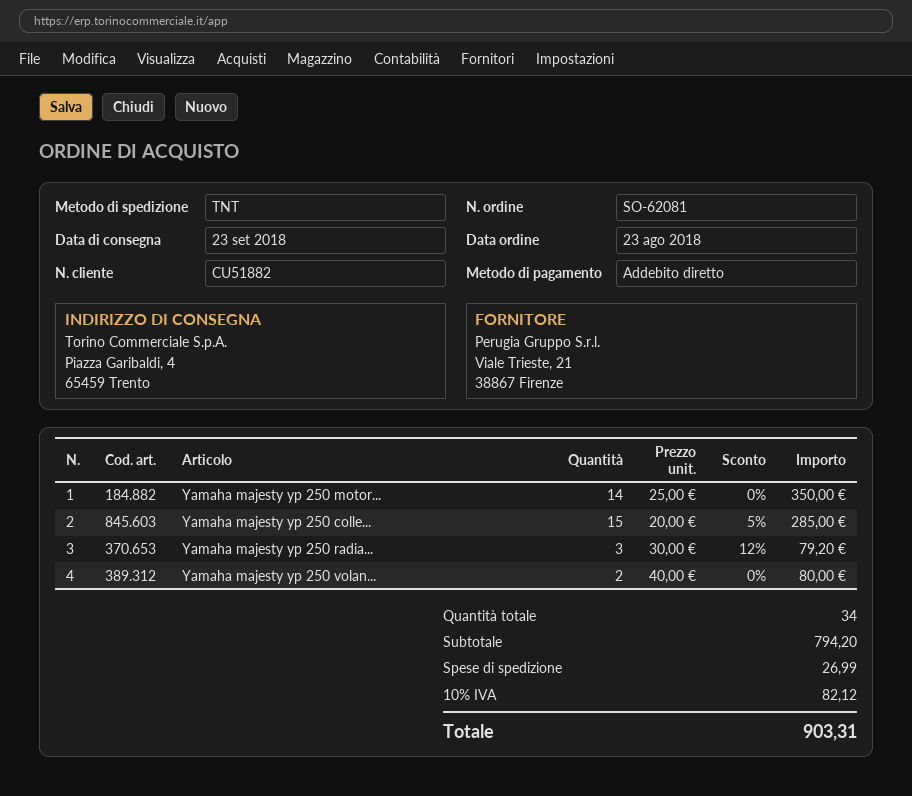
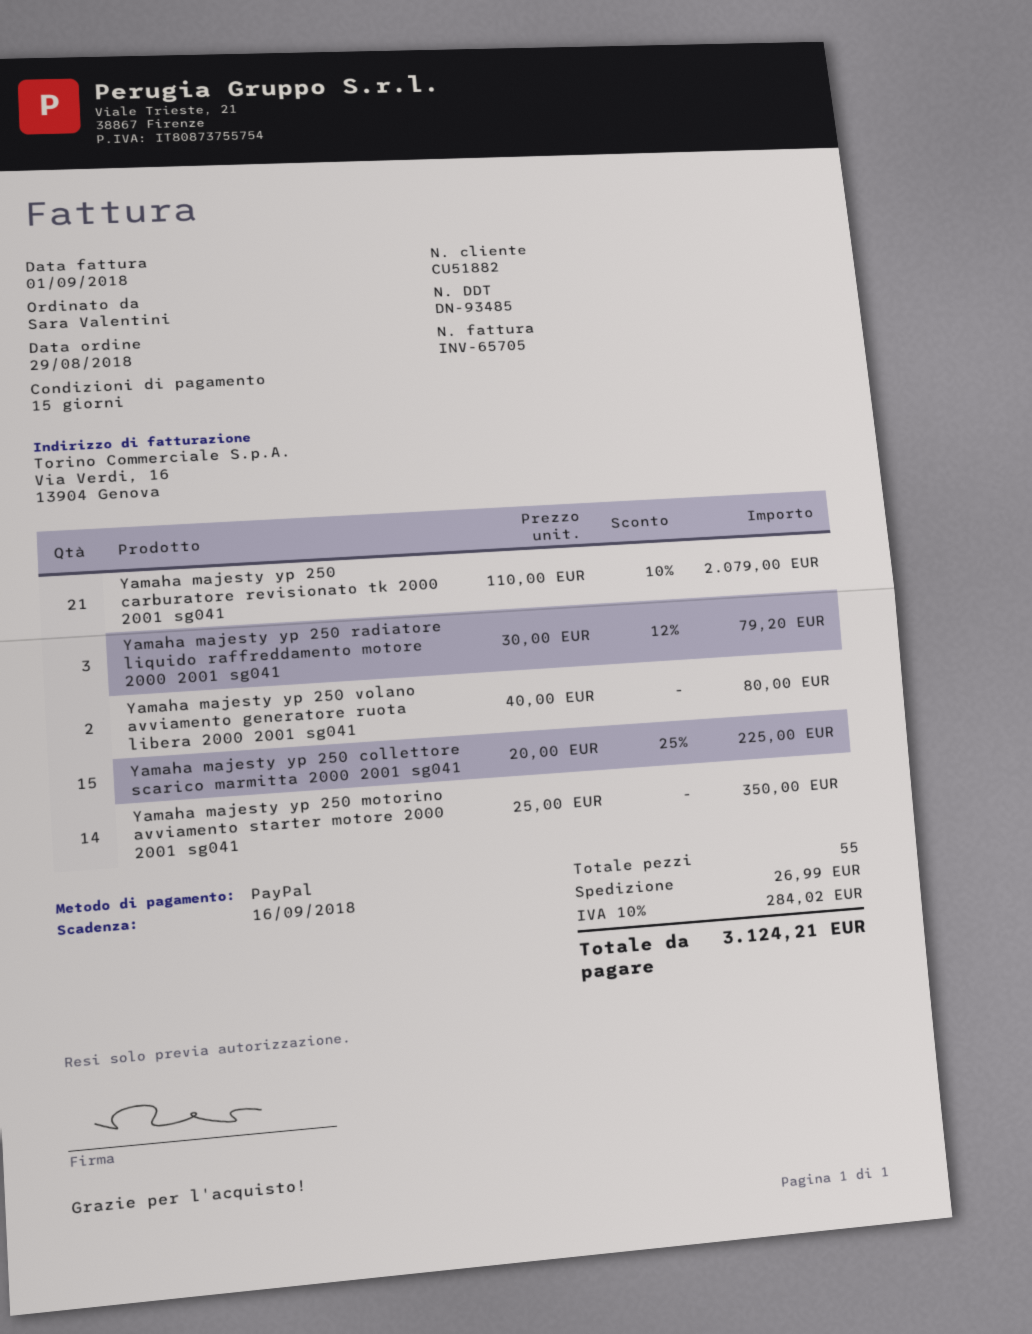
order date: 2018-08-23 -> 2018-08-29
payment method: direct debit -> PayPal
Yamaha majesty yp 250 colle...: 15 x 20.00 - 5% = 285.00 -> 15 x 20.00 - 25% = 225.00
Yamaha majesty yp 250 carburatore revisionato tk 2000 2001 sg041: none -> 21 x 110.00 - 10% = 2079.00
total quantity: 34 -> 55
tax: 10% = 82.12 -> 10% = 284.02
total: 903.31 -> 3124.21

